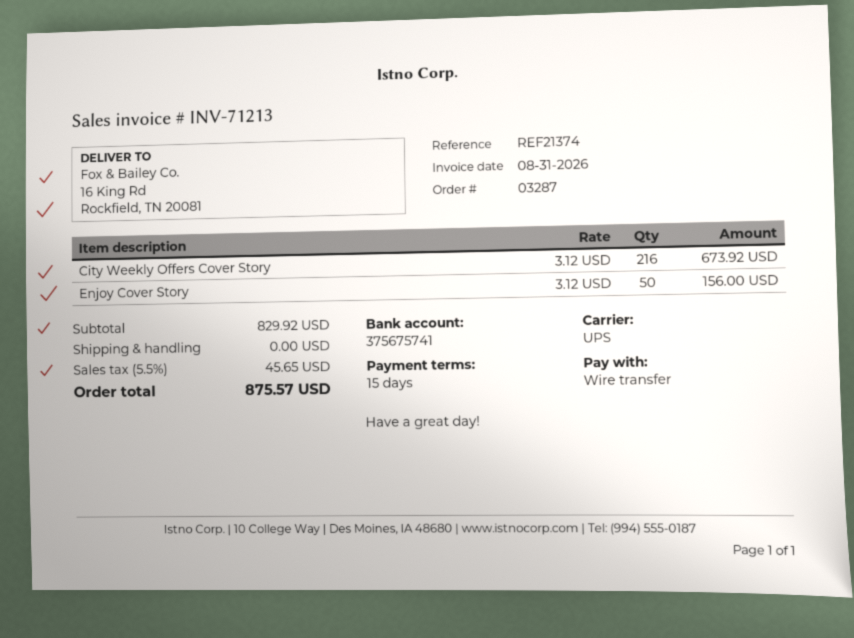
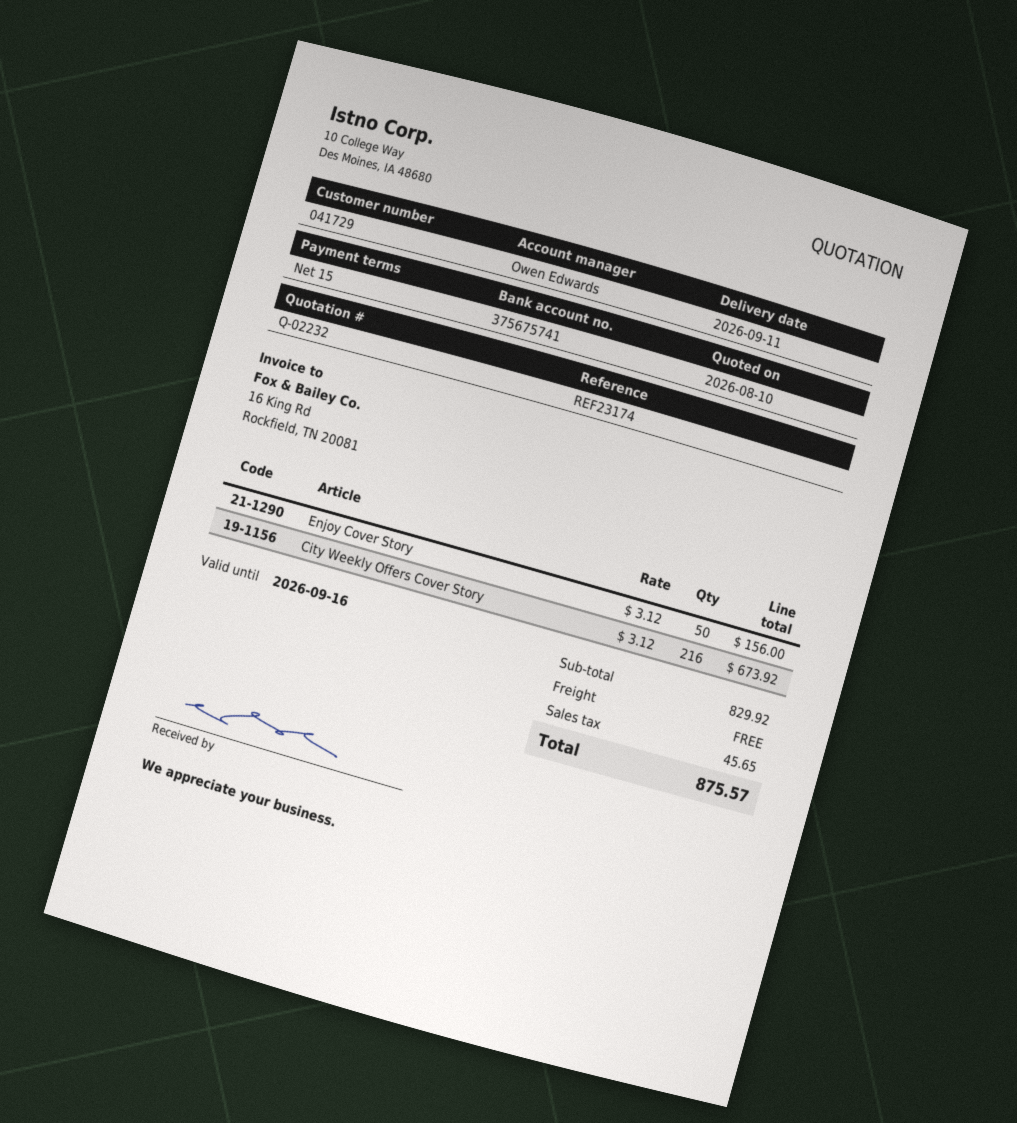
reference: REF21374 -> REF23174

